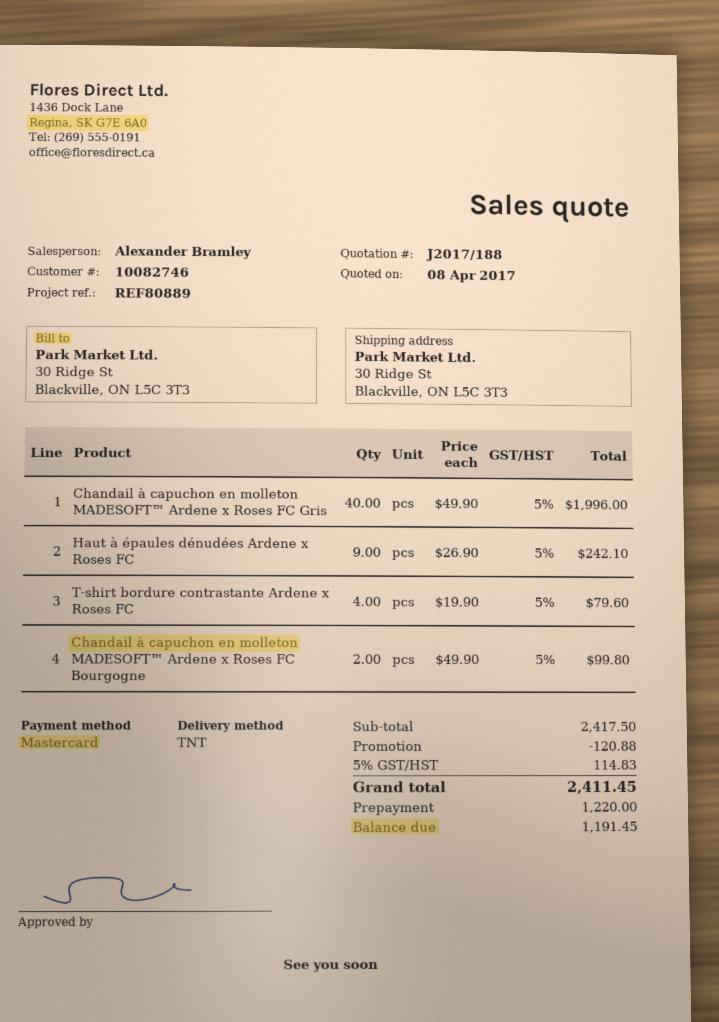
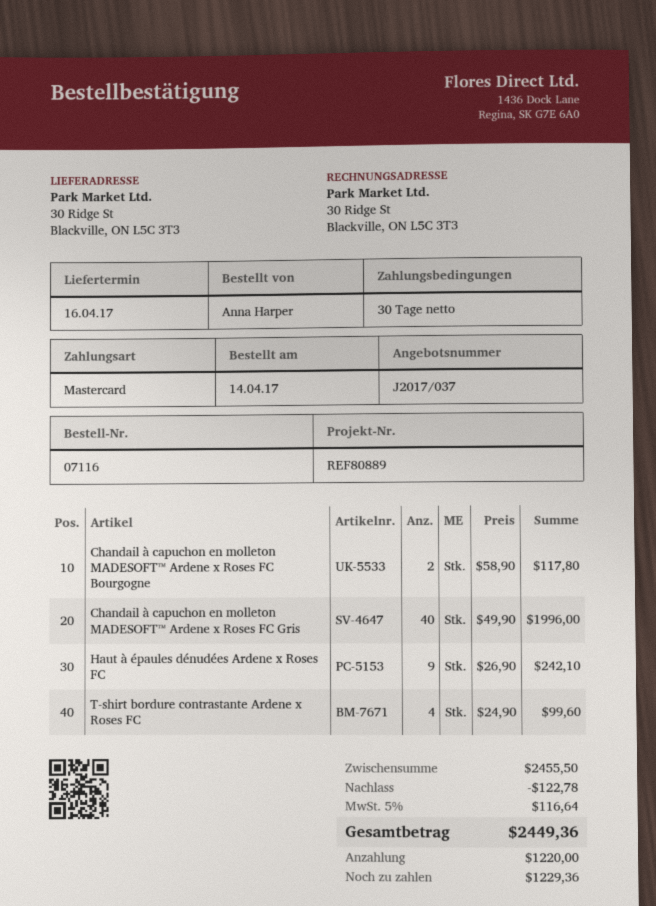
quote number: J2017/188 -> J2017/037
T-shirt bordure contrastante Ardene x Roses FC: 4 x 19.90 = 79.60 -> 4 x 24.90 = 99.60
Chandail à capuchon en molleton MADESOFT™ Ardene x Roses FC Bourgogne: 2 x 49.90 = 99.80 -> 2 x 58.90 = 117.80
subtotal: 2417.50 -> 2455.50
discount: 120.88 -> 122.78
tax: 5% = 114.83 -> 5% = 116.64
total: 2411.45 -> 2449.36
balance: 1191.45 -> 1229.36

